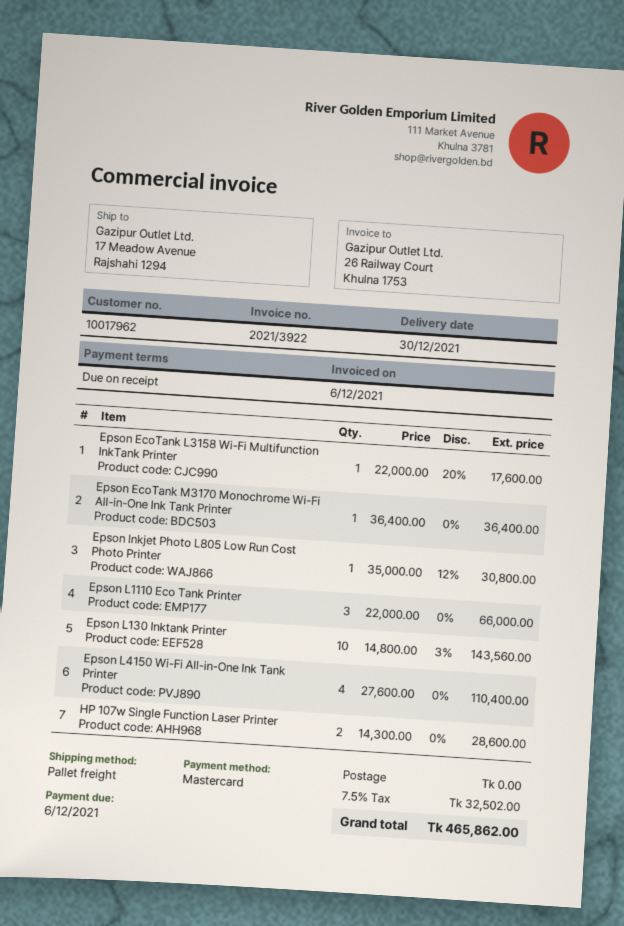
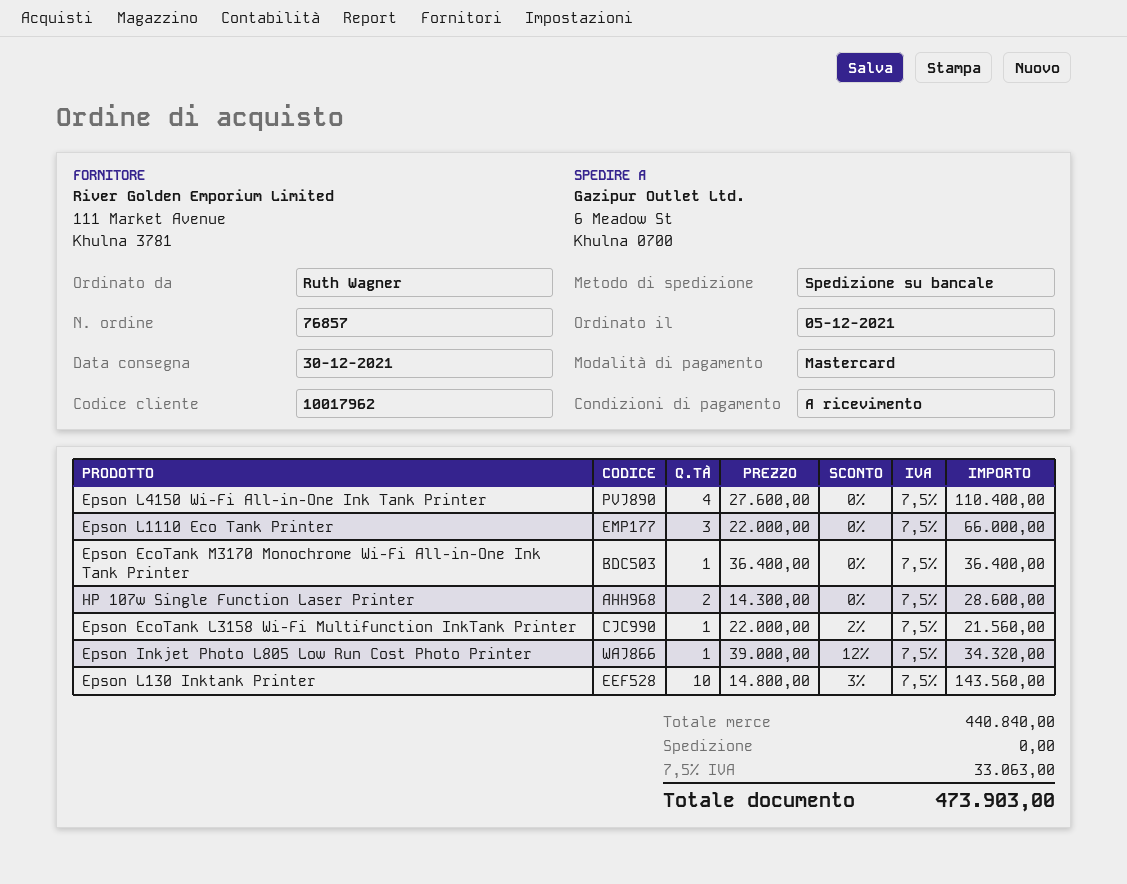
ship to: 17 Meadow Avenue, Rajshahi 1294 -> 6 Meadow St, Khulna 0700
Epson EcoTank L3158 Wi-Fi Multifunction InkTank Printer: 1 x 22000.00 - 20% = 17600.00 -> 1 x 22000.00 - 2% = 21560.00
Epson Inkjet Photo L805 Low Run Cost Photo Printer: 1 x 35000.00 - 12% = 30800.00 -> 1 x 39000.00 - 12% = 34320.00
tax: 7.5% = 32502.00 -> 7.5% = 33063.00
total: 465862.00 -> 473903.00

